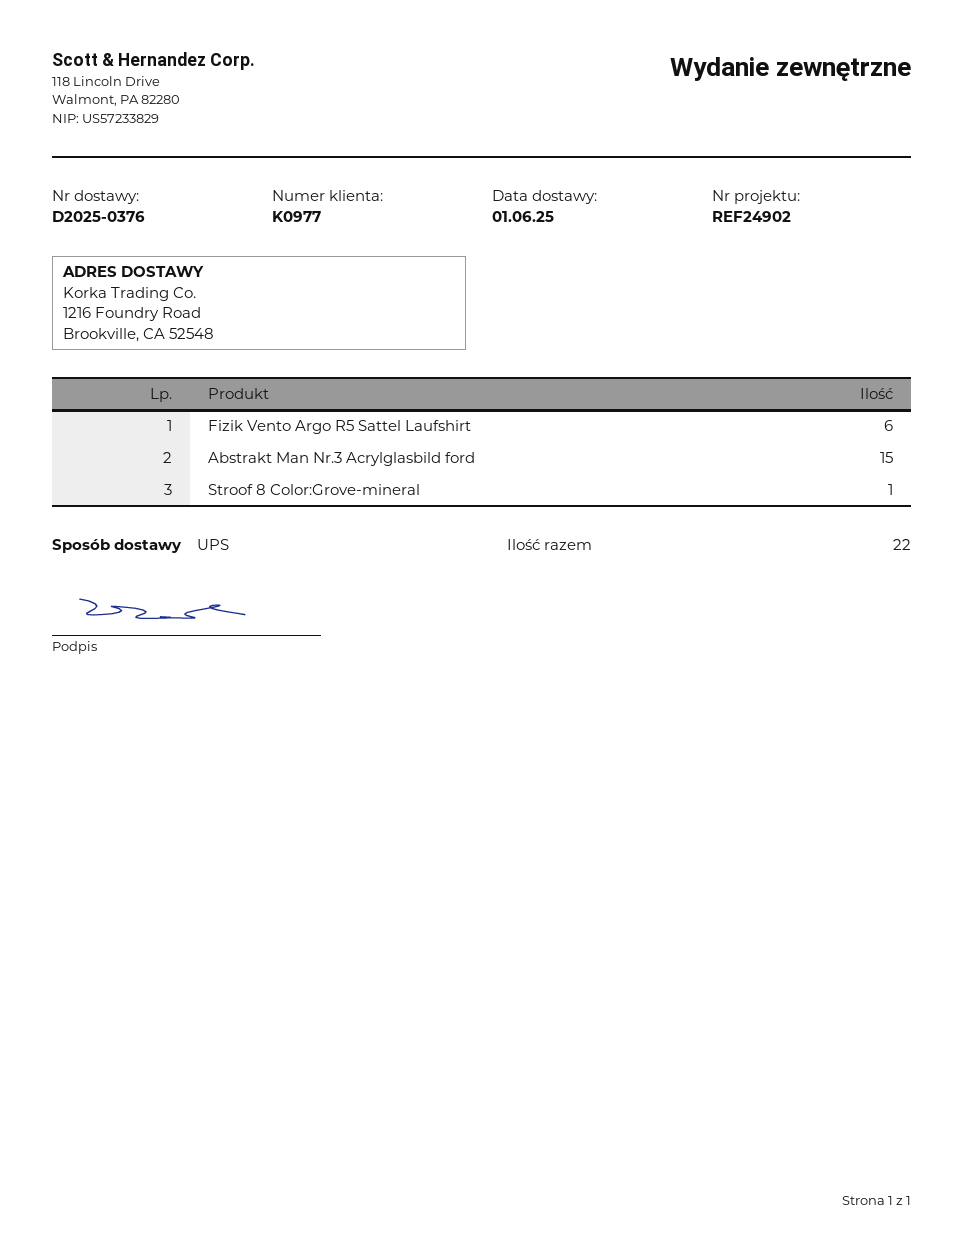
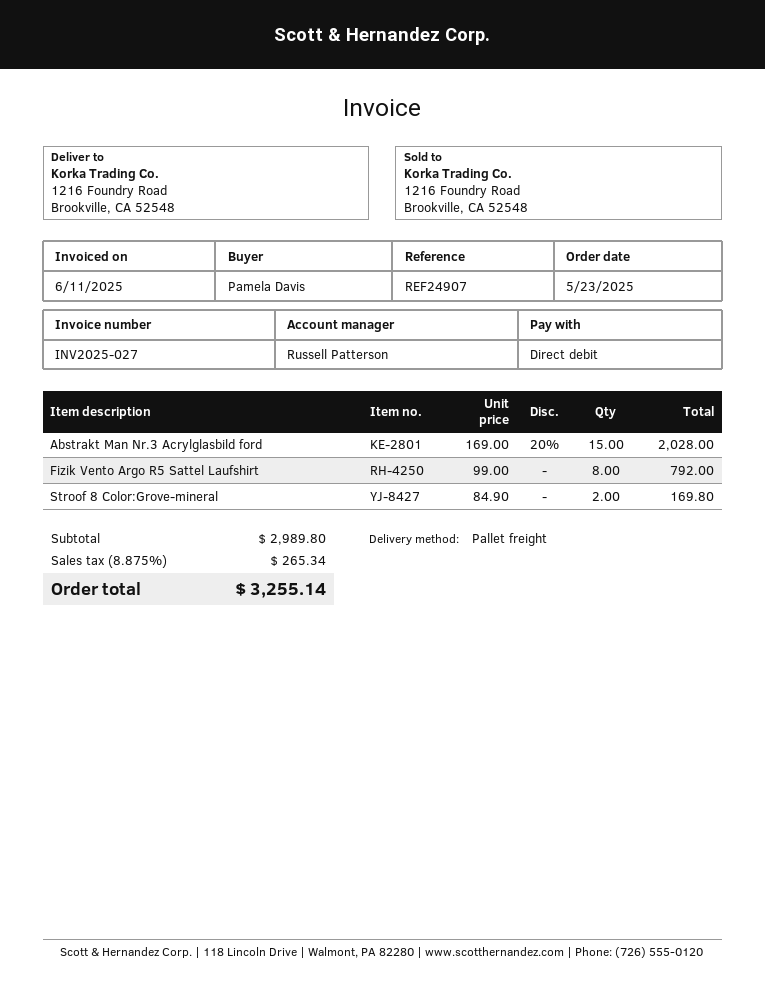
reference: REF24902 -> REF24907
shipping method: UPS -> pallet freight
Fizik Vento Argo R5 Sattel Laufshirt: 6 -> 8
Stroof 8 Color:Grove-mineral: 1 -> 2

